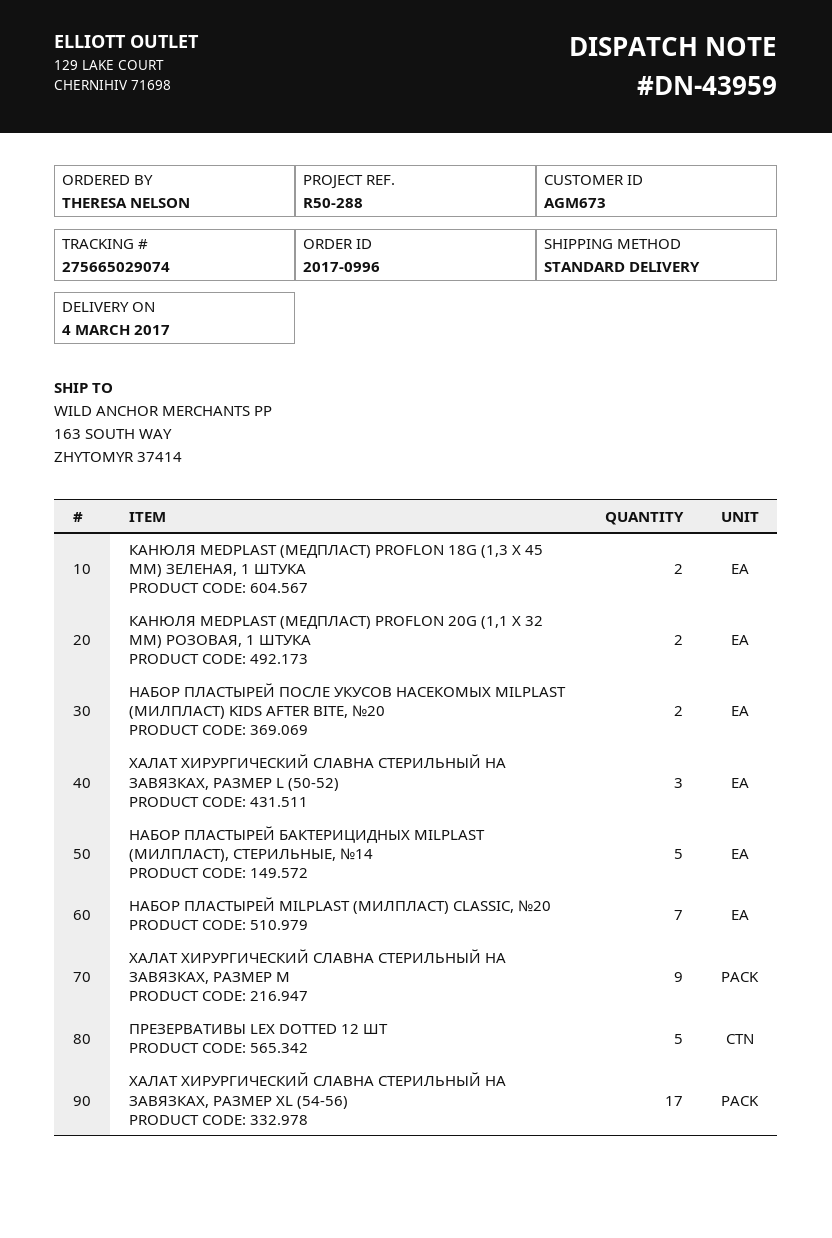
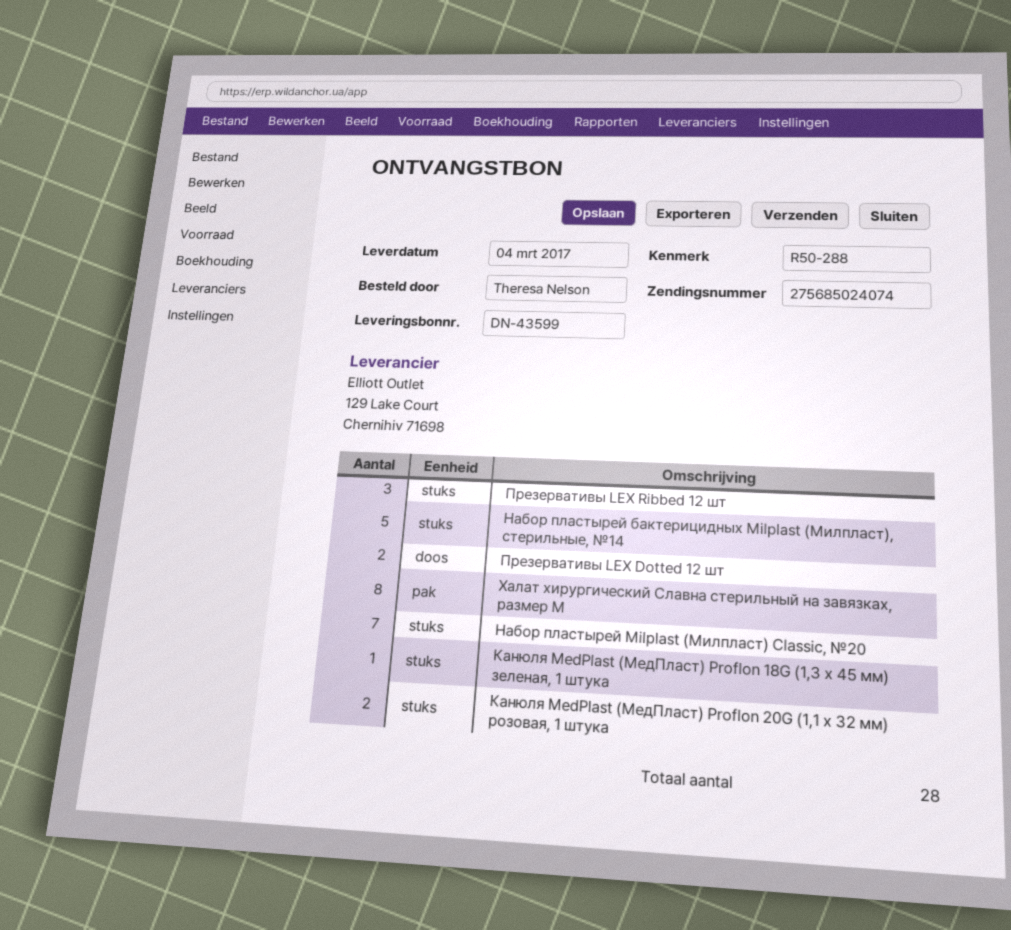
delivery note number: DN-43959 -> DN-43599
tracking number: 275665029074 -> 275685024074
КАНЮЛЯ MEDPLAST (МЕДПЛАСТ) PROFLON 18G (1,3 Х 45 ММ) ЗЕЛЕНАЯ, 1 ШТУКА: 2 -> 1
НАБОР ПЛАСТЫРЕЙ ПОСЛЕ УКУСОВ НАСЕКОМЫХ MILPLAST (МИЛПЛАСТ) KIDS AFTER BITE, №20: 2 -> none
ХАЛАТ ХИРУРГИЧЕСКИЙ СЛАВНА СТЕРИЛЬНЫЙ НА ЗАВЯЗКАХ, РАЗМЕР L (50-52): 3 -> none
ХАЛАТ ХИРУРГИЧЕСКИЙ СЛАВНА СТЕРИЛЬНЫЙ НА ЗАВЯЗКАХ, РАЗМЕР М: 9 -> 8
ПРЕЗЕРВАТИВЫ LEX DOTTED 12 ШТ: 5 -> 2
ХАЛАТ ХИРУРГИЧЕСКИЙ СЛАВНА СТЕРИЛЬНЫЙ НА ЗАВЯЗКАХ, РАЗМЕР XL (54-56): 17 -> none
Презервативы LEX Ribbed 12 шт: none -> 3

